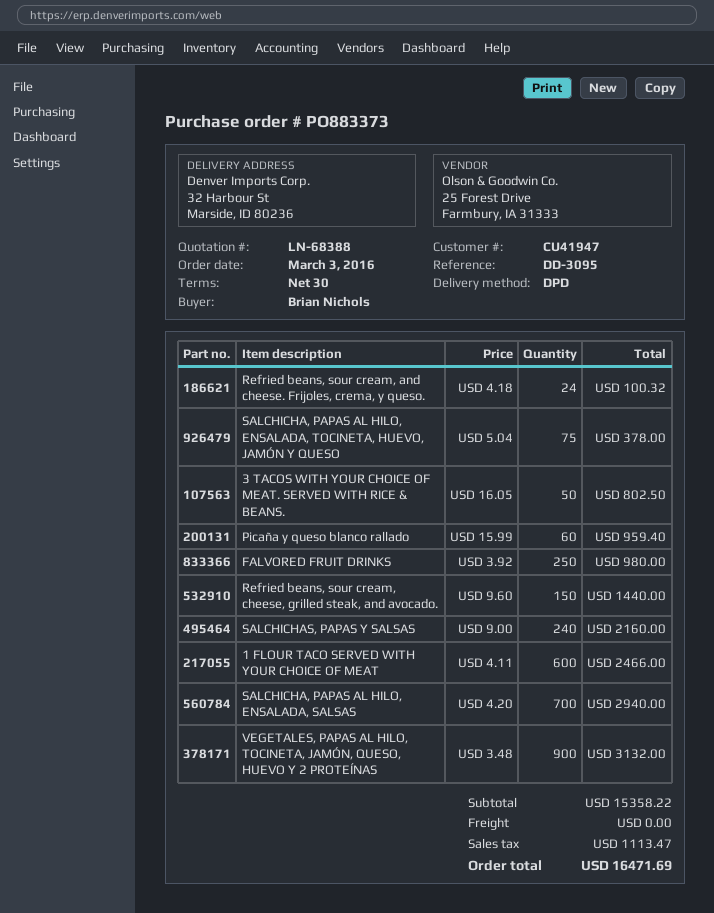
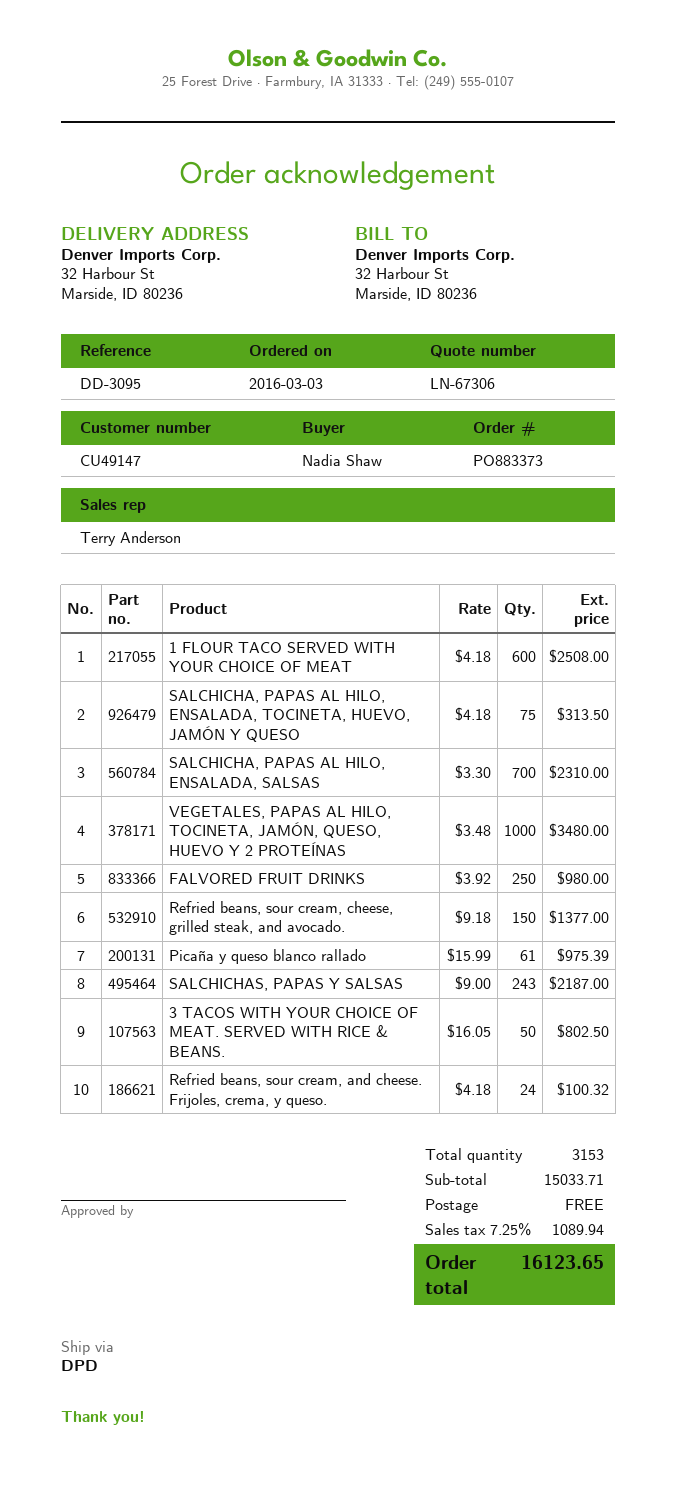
quote number: LN-68388 -> LN-67306
customer number: CU41947 -> CU49147
ordered by: Brian Nichols -> Nadia Shaw
SALCHICHA, PAPAS AL HILO, ENSALADA, TOCINETA, HUEVO, JAMÓN Y QUESO: 75 x 5.04 = 378.00 -> 75 x 4.18 = 313.50
Picaña y queso blanco rallado: 60 x 15.99 = 959.40 -> 61 x 15.99 = 975.39
Refried beans, sour cream, cheese, grilled steak, and avocado.: 150 x 9.60 = 1440.00 -> 150 x 9.18 = 1377.00
SALCHICHAS, PAPAS Y SALSAS: 240 x 9.00 = 2160.00 -> 243 x 9.00 = 2187.00
1 FLOUR TACO SERVED WITH YOUR CHOICE OF MEAT: 600 x 4.11 = 2466.00 -> 600 x 4.18 = 2508.00
SALCHICHA, PAPAS AL HILO, ENSALADA, SALSAS: 700 x 4.20 = 2940.00 -> 700 x 3.30 = 2310.00
VEGETALES, PAPAS AL HILO, TOCINETA, JAMÓN, QUESO, HUEVO Y 2 PROTEÍNAS: 900 x 3.48 = 3132.00 -> 1000 x 3.48 = 3480.00
subtotal: 15358.22 -> 15033.71
tax: 1113.47 -> 1089.94
total: 16471.69 -> 16123.65

